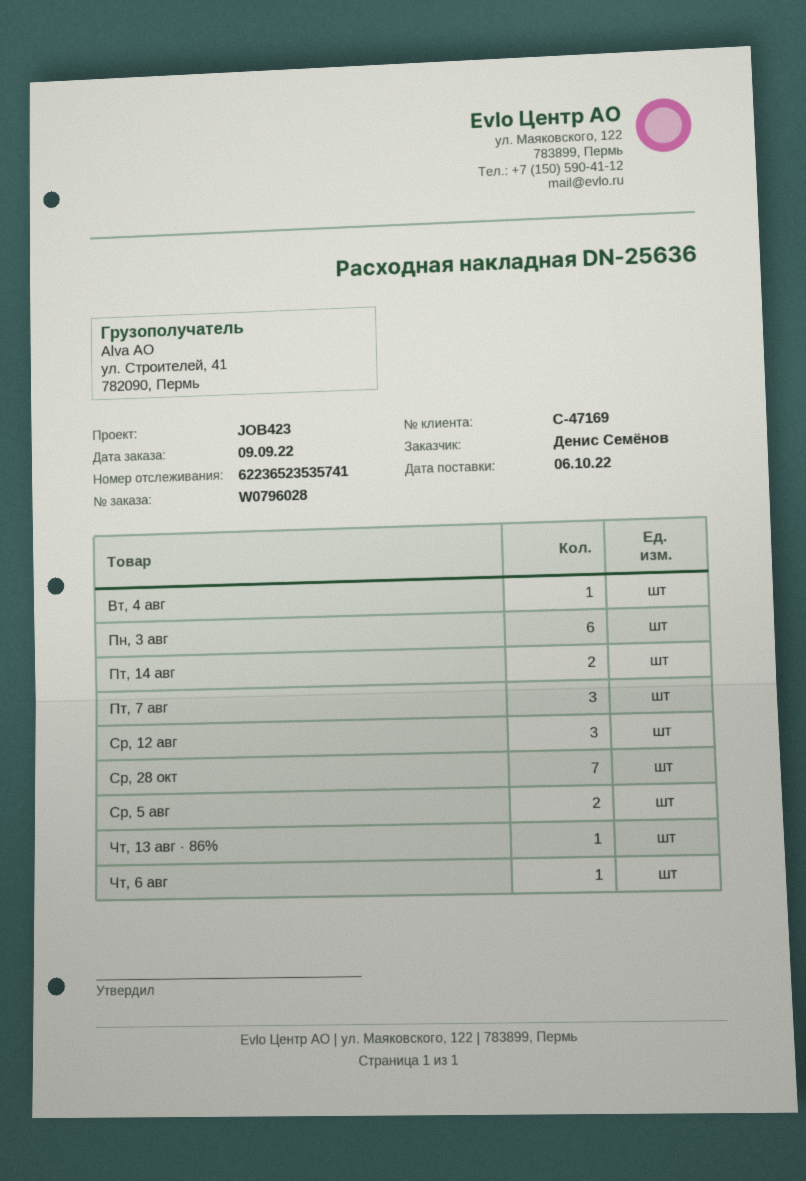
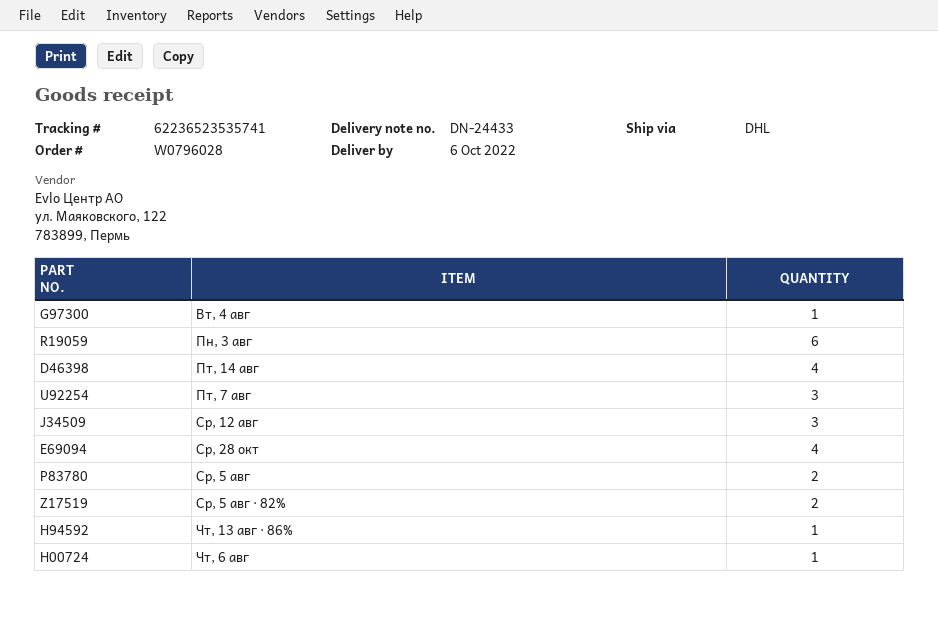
delivery note number: DN-25636 -> DN-24433
Пт, 14 авг: 2 -> 4
Ср, 28 окт: 7 -> 4
Ср, 5 авг · 82%: none -> 2

